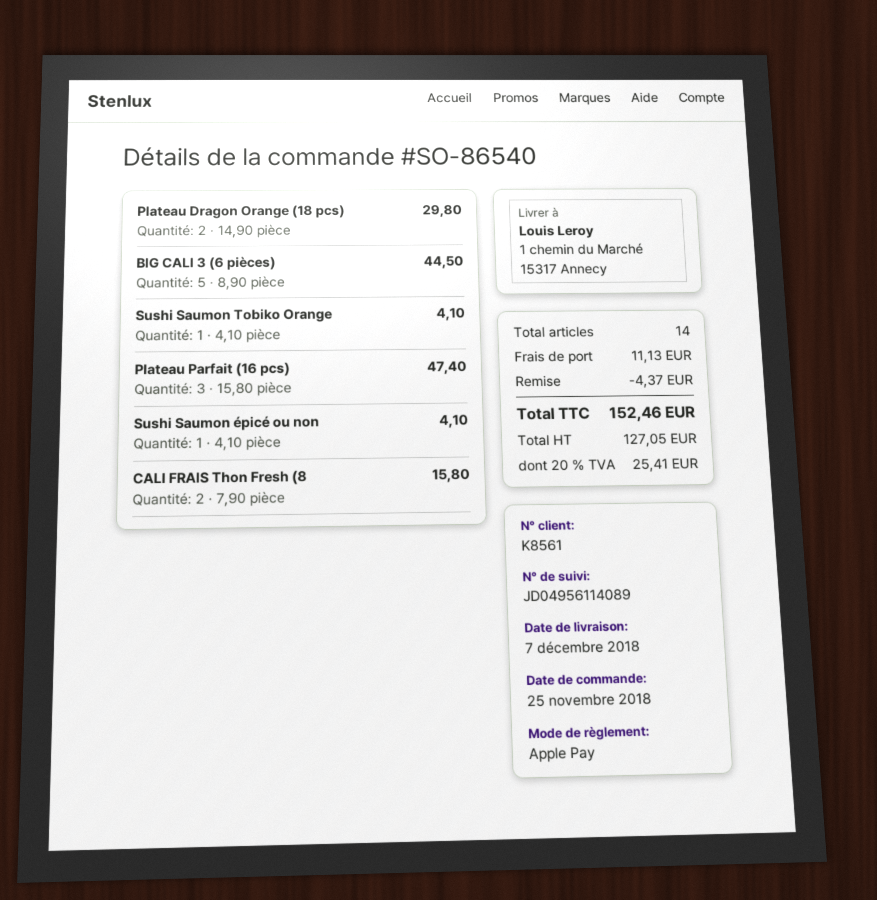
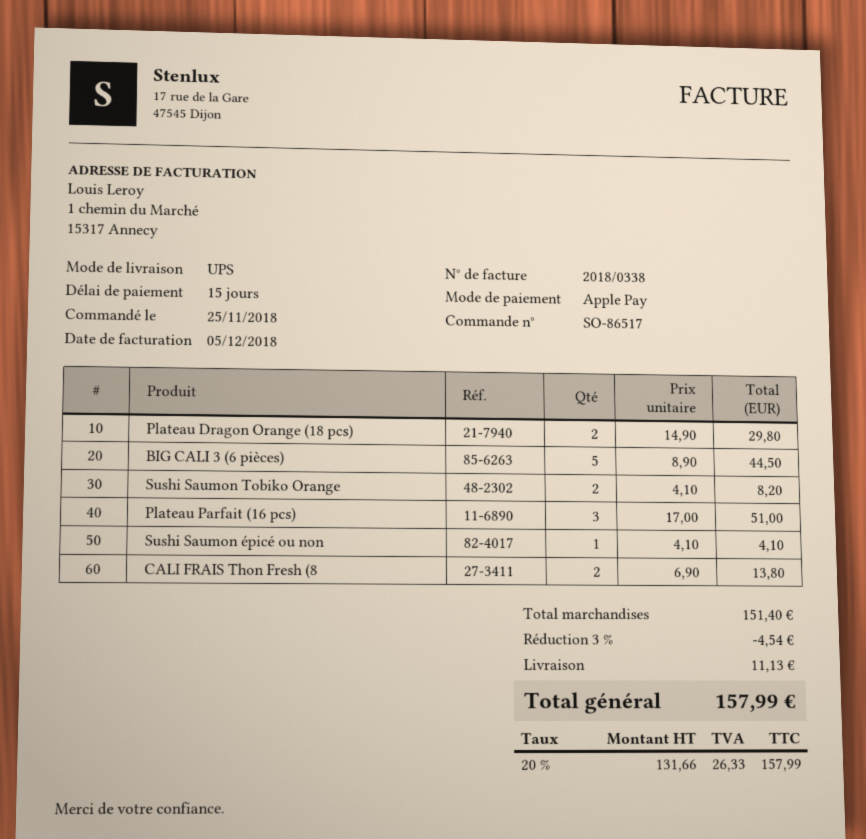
order number: SO-86540 -> SO-86517
Sushi Saumon Tobiko Orange: 1 x 4.10 = 4.10 -> 2 x 4.10 = 8.20
Plateau Parfait (16 pcs): 3 x 15.80 = 47.40 -> 3 x 17.00 = 51.00
CALI FRAIS Thon Fresh (8: 2 x 7.90 = 15.80 -> 2 x 6.90 = 13.80
discount: 4.37 -> 4.54
net: 127.05 -> 131.66
tax: 20% = 25.41 -> 20% = 26.33
total: 152.46 -> 157.99

